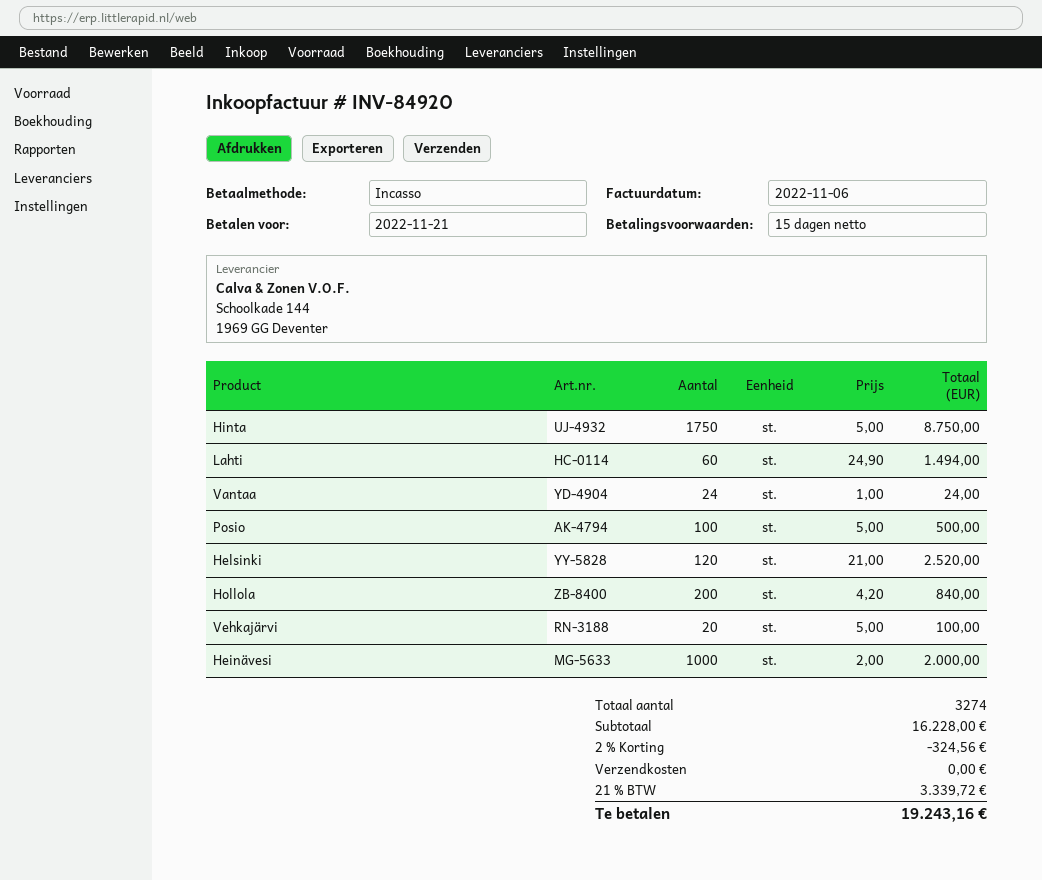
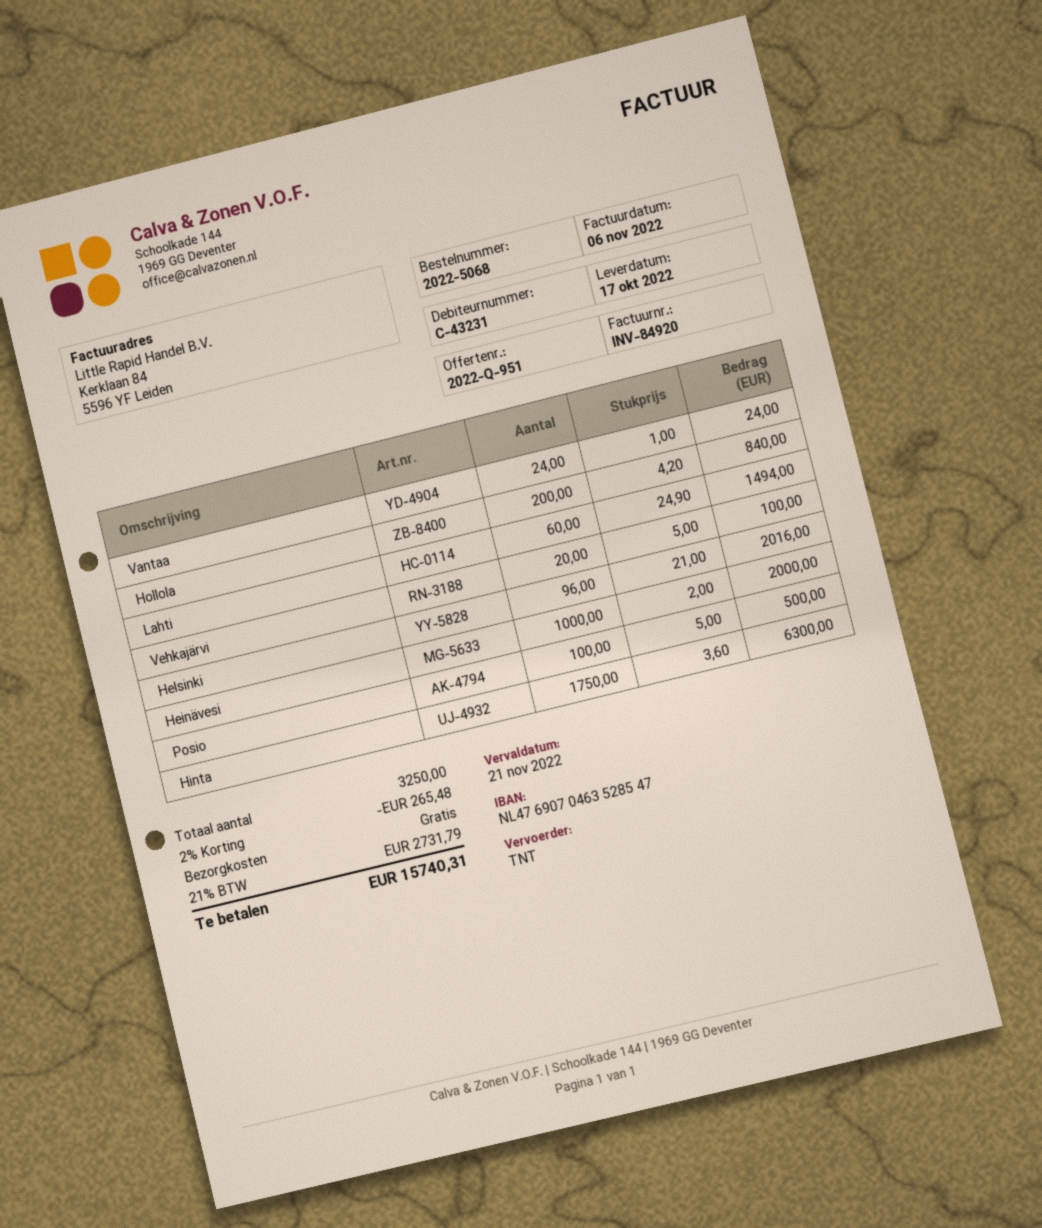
Hinta: 1750 x 5.00 = 8750.00 -> 1750 x 3.60 = 6300.00
Helsinki: 120 x 21.00 = 2520.00 -> 96 x 21.00 = 2016.00
total quantity: 3274 -> 3250
discount: 2% = 324.56 -> 2% = 265.48
tax: 21% = 3339.72 -> 21% = 2731.79
total: 19243.16 -> 15740.31

